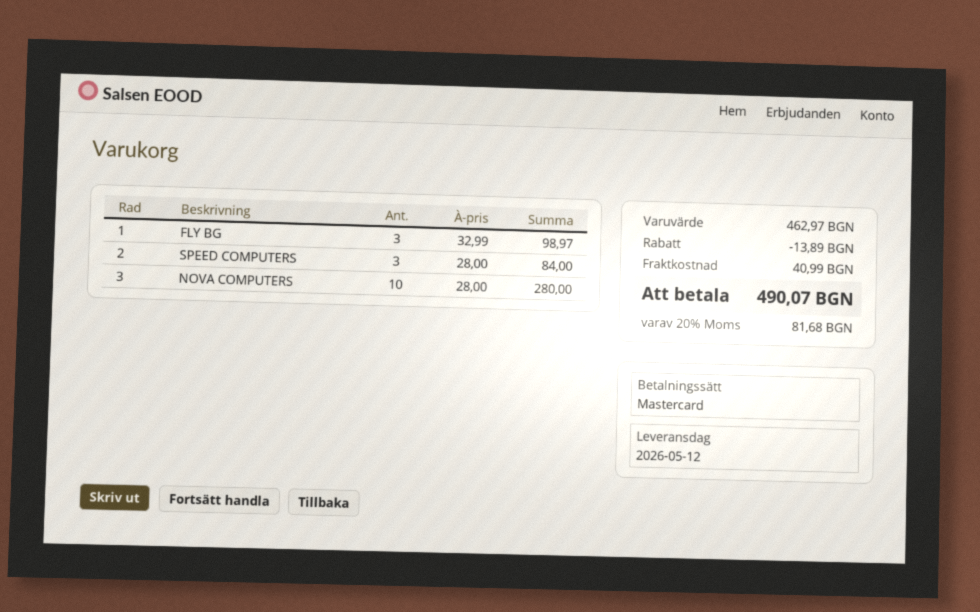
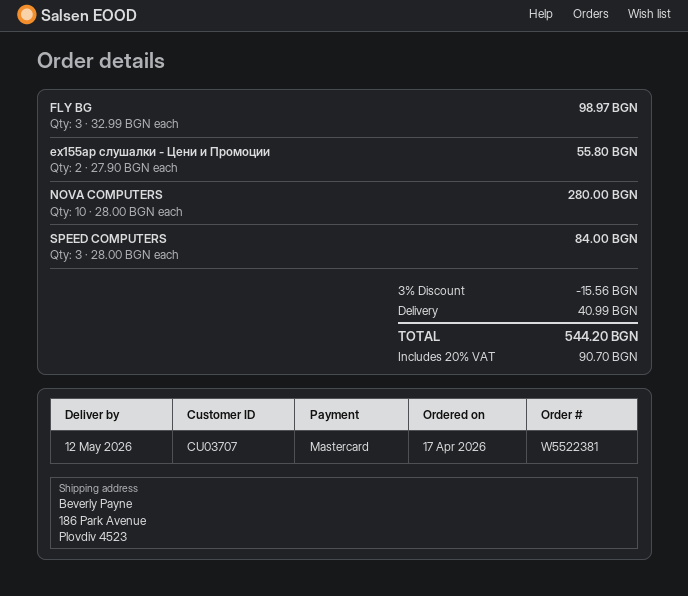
ex155ap слушалки - Цени и Промоции: none -> 2 x 27.90 = 55.80
discount: 13.89 -> 15.56
tax: 20% = 81.68 -> 20% = 90.70
total: 490.07 -> 544.20

